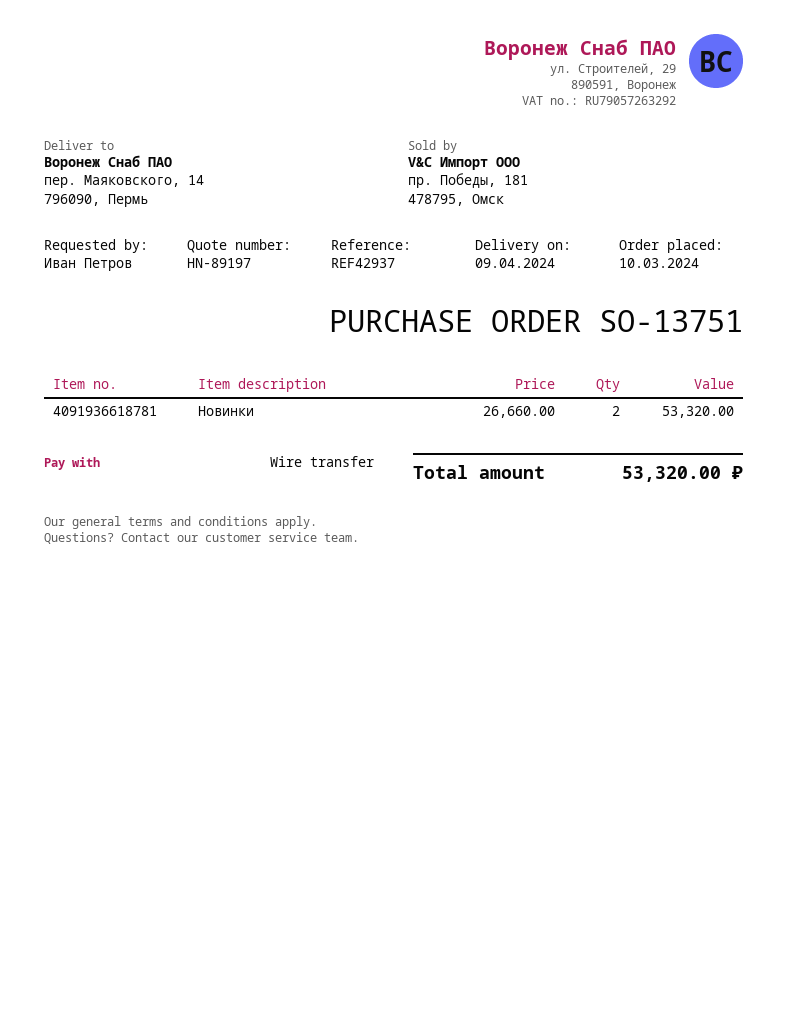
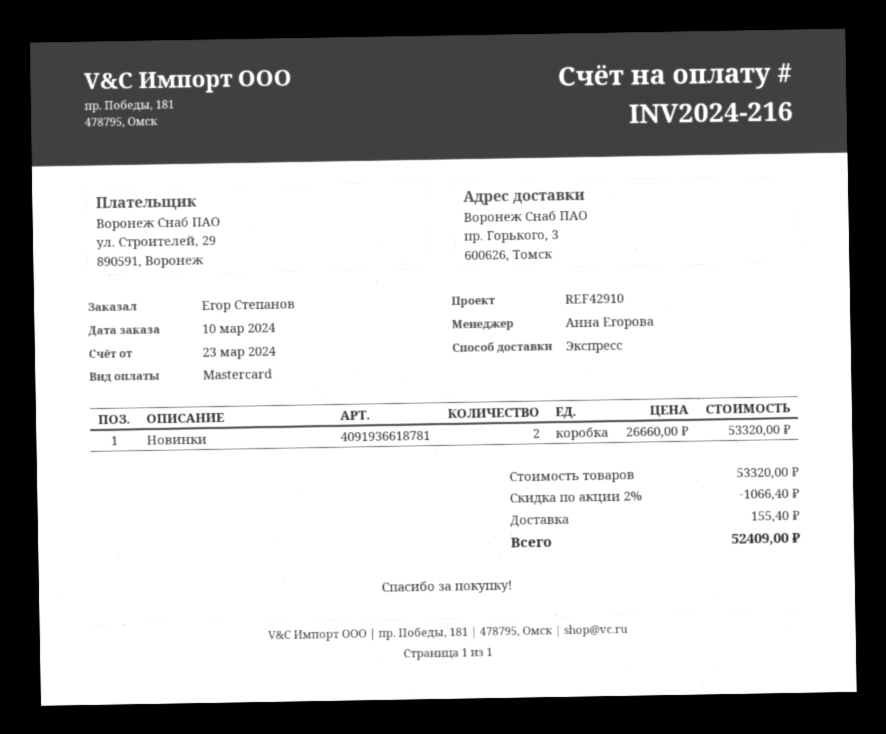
reference: REF42937 -> REF42910
ordered by: Иван Петров -> Егор Степанов
payment method: bank transfer -> Mastercard
ship to: пер. Маяковского, 14, 796090, Пермь -> пр. Горького, 3, 600626, Томск
discount: none -> 2% = 1066.40
shipping: none -> 155.40
total: 53320.00 -> 52409.00

